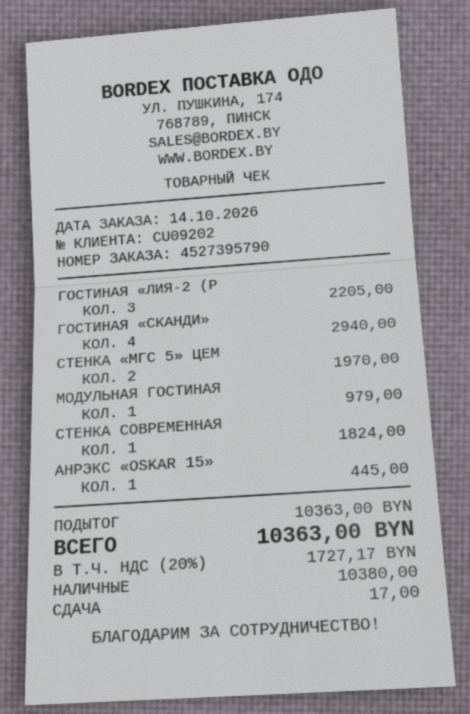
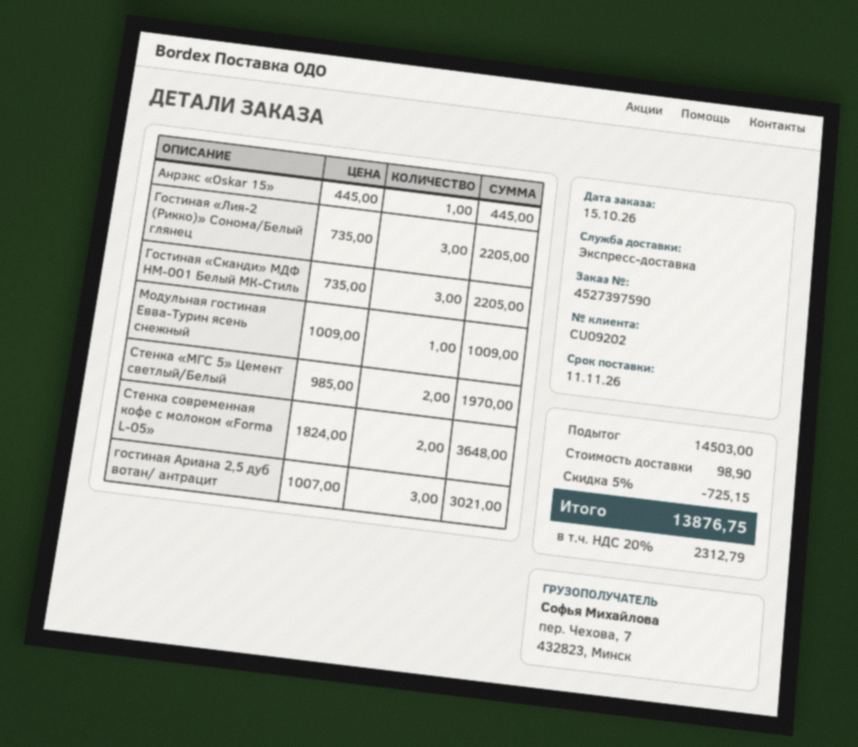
order number: 4527395790 -> 4527397590
order date: 2026-10-14 -> 2026-10-15
ГОСТИНАЯ «СКАНДИ»: 4 for 2940.00 -> 3 for 2205.00
МОДУЛЬНАЯ ГОСТИНАЯ: 1 for 979.00 -> 1 for 1009.00
СТЕНКА СОВРЕМЕННАЯ: 1 for 1824.00 -> 2 for 3648.00
гостиная Ариана 2,5 дуб вотан/ антрацит: none -> 3 for 3021.00
subtotal: 10363.00 -> 14503.00
discount: none -> 5% = 725.15
shipping: none -> 98.90
tax: 20% = 1727.17 -> 20% = 2312.79
total: 10363.00 -> 13876.75

